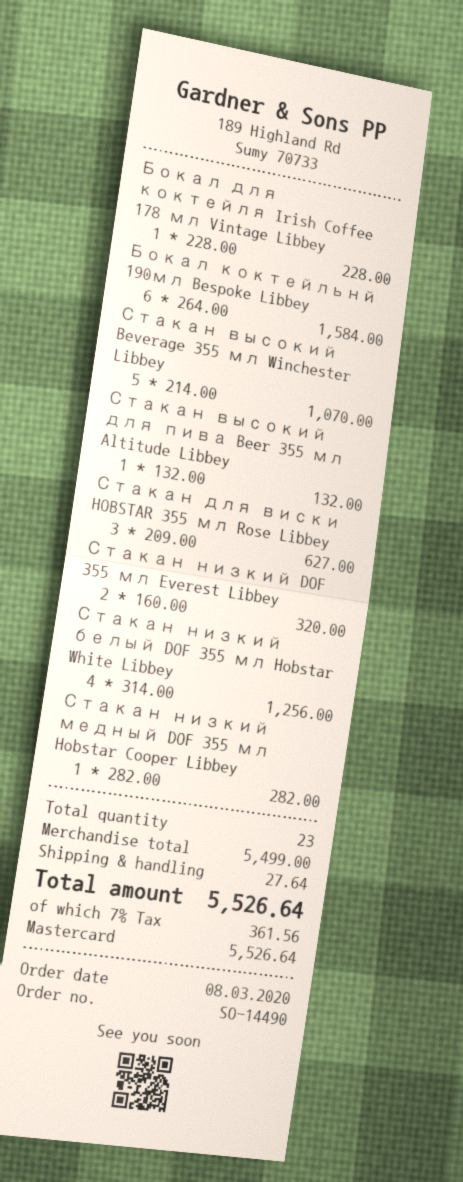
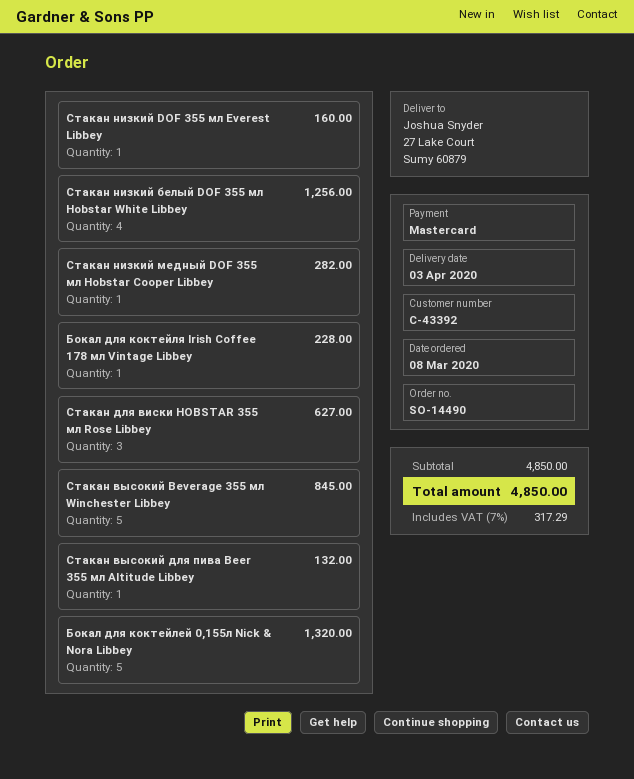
Бокал коктейльнй 190мл Bespoke Libbey: 6 for 1584.00 -> none
Стакан высокий Beverage 355 мл Winchester Libbey: 5 for 1070.00 -> 5 for 845.00
Стакан низкий DOF 355 мл Everest Libbey: 2 for 320.00 -> 1 for 160.00
Бокал для коктейлей 0,155л Nick & Nora Libbey: none -> 5 for 1320.00
subtotal: 5499.00 -> 4850.00
shipping: 27.64 -> none
tax: 7% = 361.56 -> 7% = 317.29
total: 5526.64 -> 4850.00

